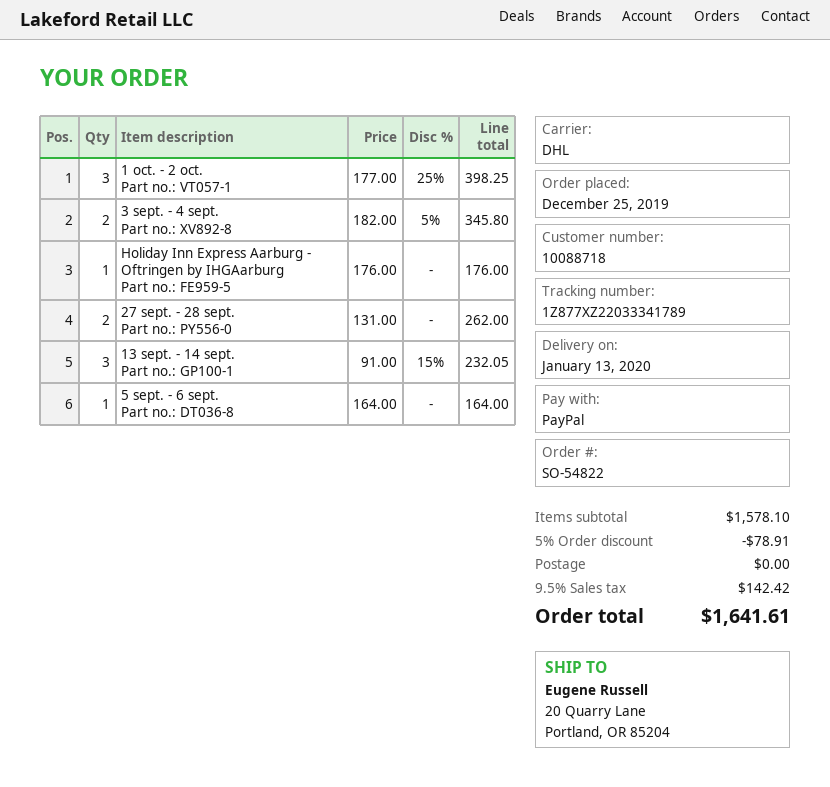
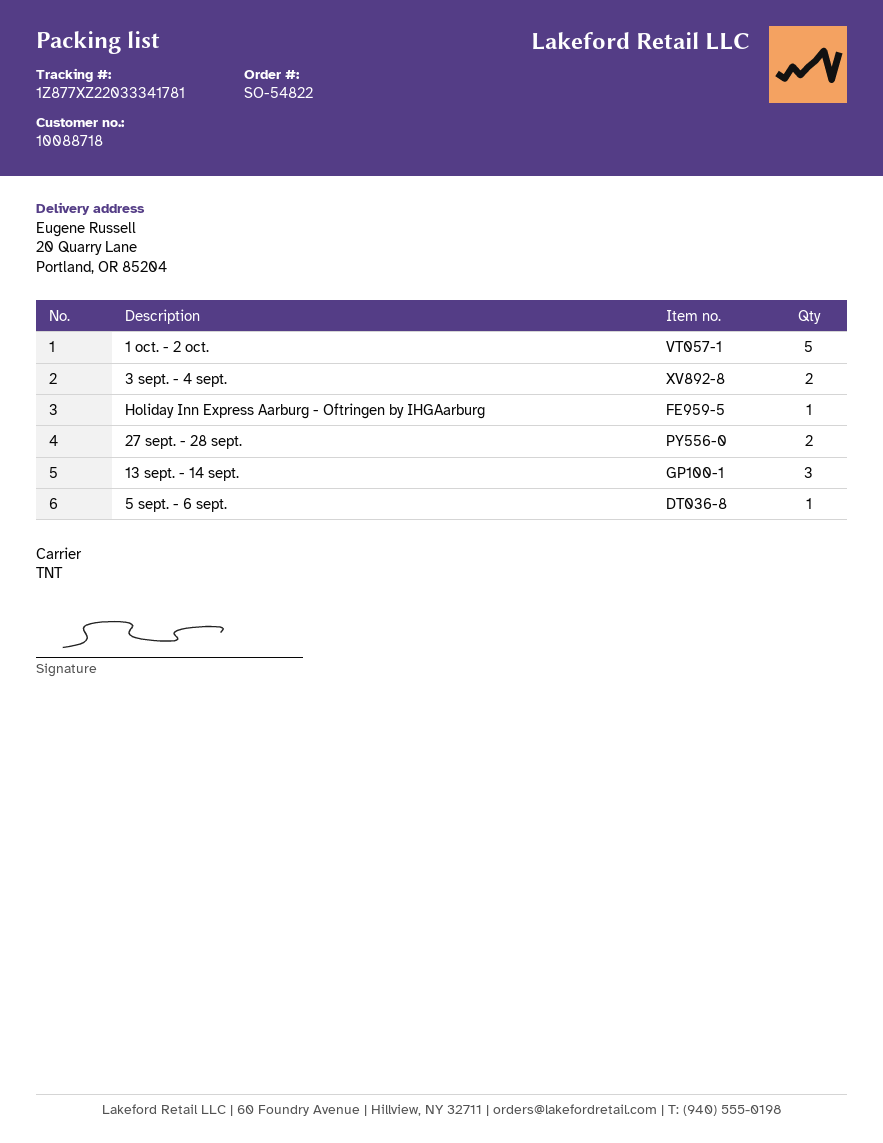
shipping method: DHL -> TNT
tracking number: 1Z877XZ22033341789 -> 1Z877XZ22033341781
1 oct. - 2 oct.: 3 -> 5

